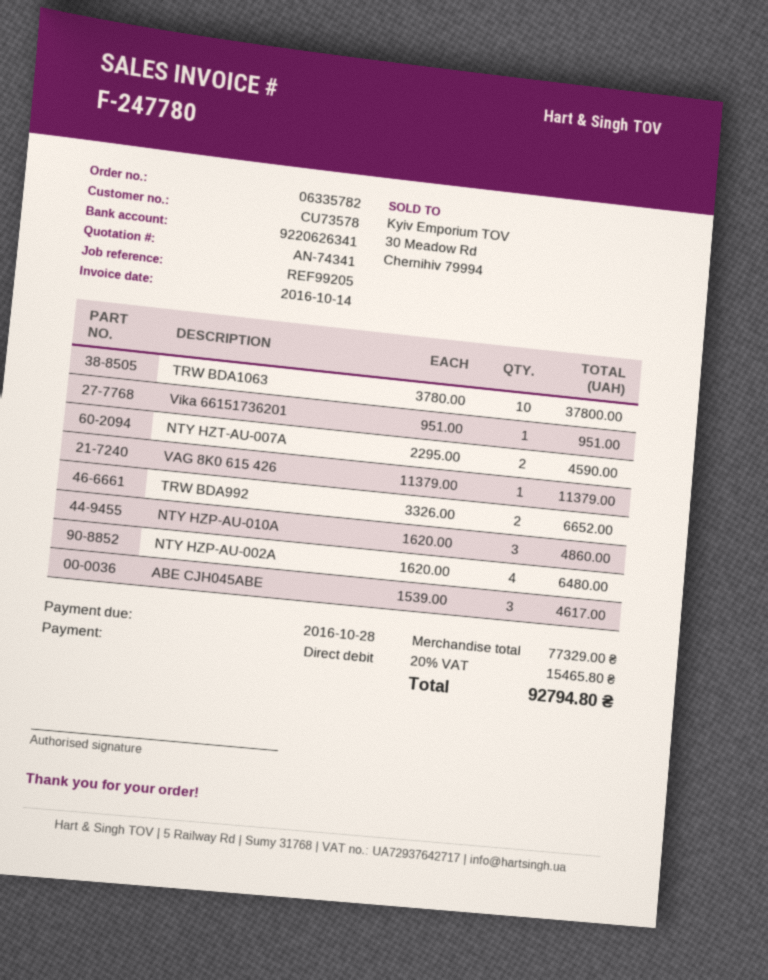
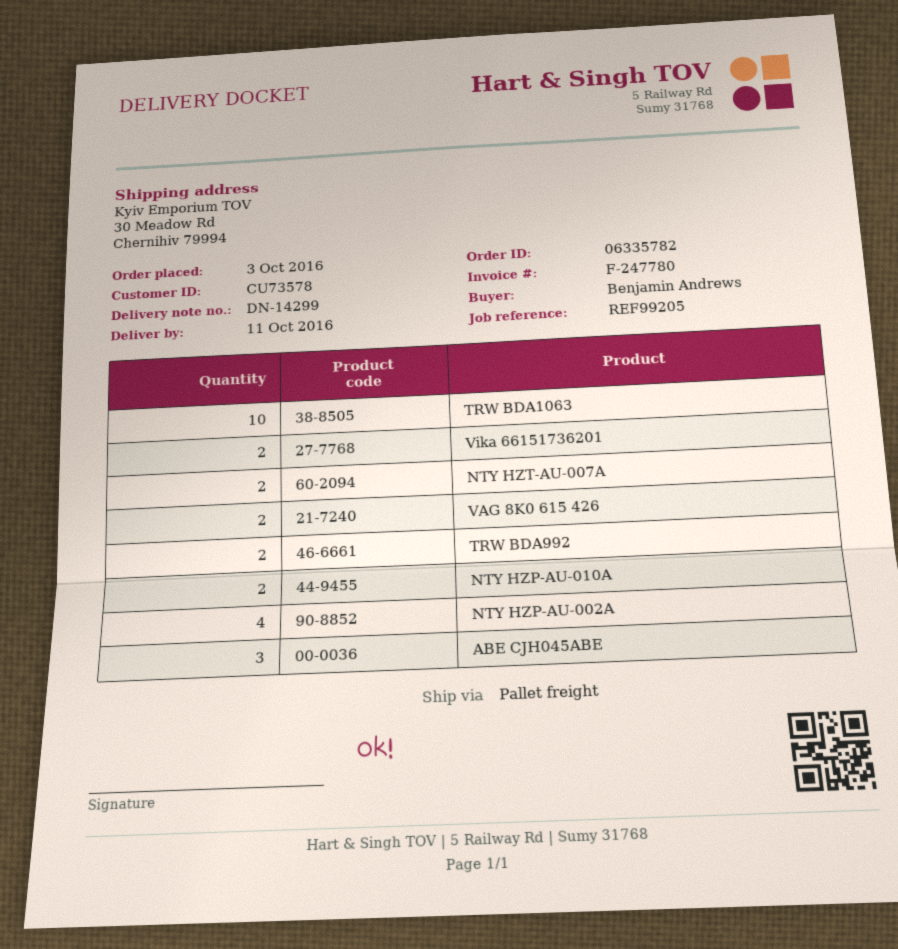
Vika 66151736201: 1 -> 2
VAG 8K0 615 426: 1 -> 2
NTY HZP-AU-010A: 3 -> 2

